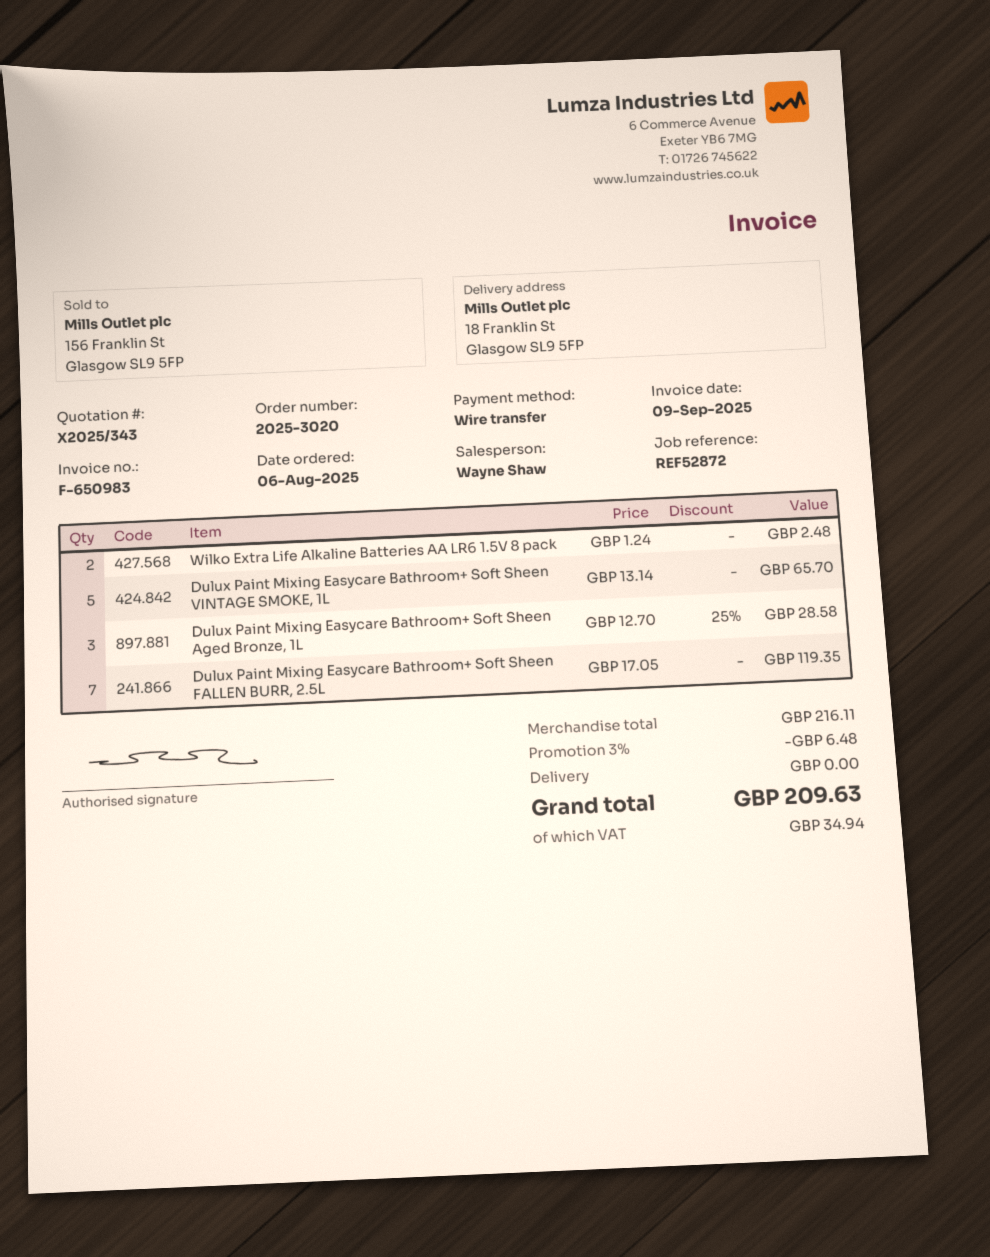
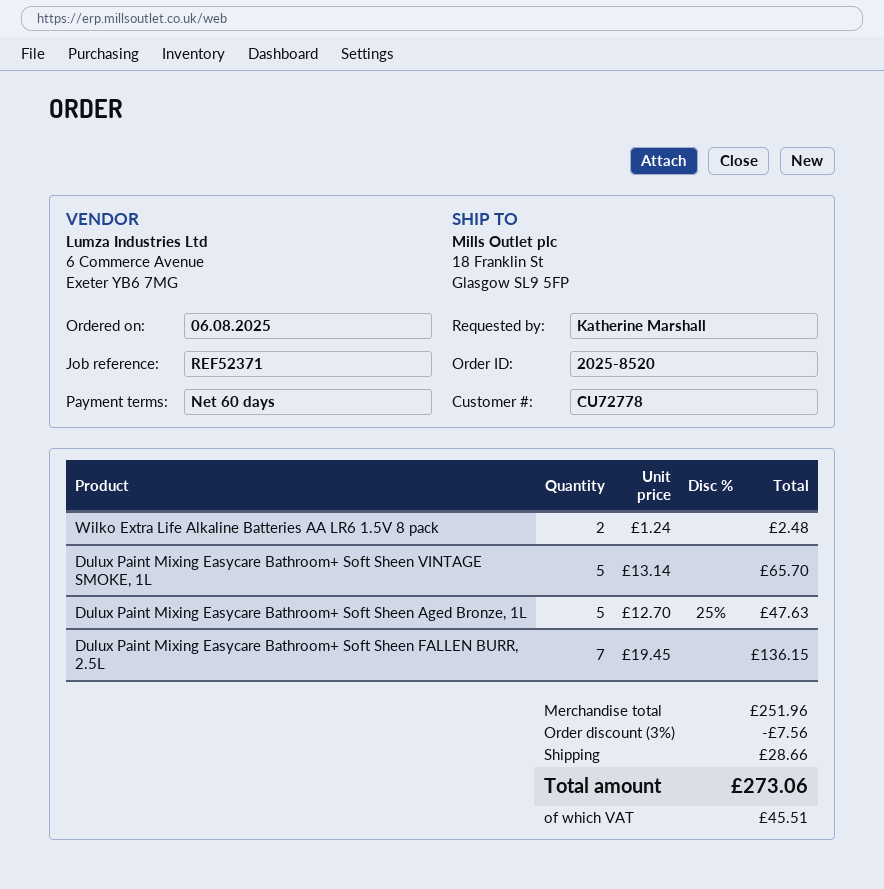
order number: 2025-3020 -> 2025-8520
reference: REF52872 -> REF52371
Dulux Paint Mixing Easycare Bathroom+ Soft Sheen Aged Bronze, 1L: 3 x 12.70 - 25% = 28.58 -> 5 x 12.70 - 25% = 47.63
Dulux Paint Mixing Easycare Bathroom+ Soft Sheen FALLEN BURR, 2.5L: 7 x 17.05 = 119.35 -> 7 x 19.45 = 136.15
subtotal: 216.11 -> 251.96
discount: 3% = 6.48 -> 3% = 7.56
shipping: 0.00 -> 28.66
tax: 34.94 -> 45.51
total: 209.63 -> 273.06

